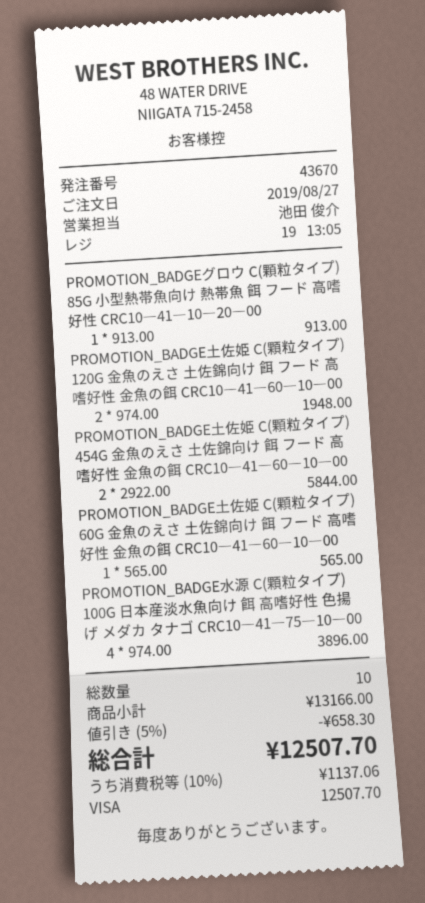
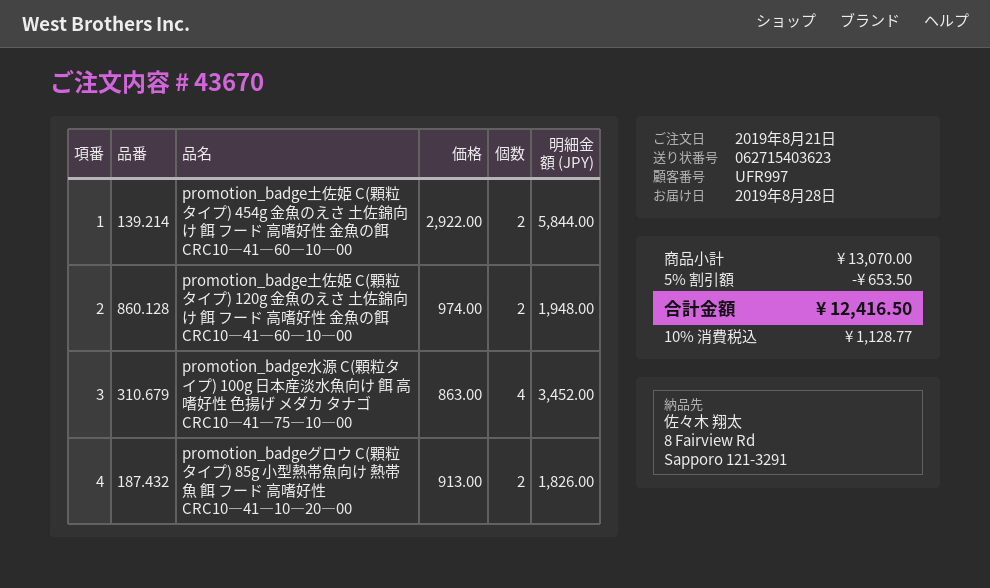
order date: 2019-08-27 -> 2019-08-21
PROMOTION_BADGEグロウ C(顆粒タイプ) 85G 小型熱帯魚向け 熱帯魚 餌 フード 高嗜好性 CRC10―41―10―20―00: 1 x 913.00 = 913.00 -> 2 x 913.00 = 1826.00
PROMOTION_BADGE土佐姫 C(顆粒タイプ) 60G 金魚のえさ 土佐錦向け 餌 フード 高嗜好性 金魚の餌 CRC10―41―60―10―00: 1 x 565.00 = 565.00 -> none
PROMOTION_BADGE水源 C(顆粒タイプ) 100G 日本産淡水魚向け 餌 高嗜好性 色揚げ メダカ タナゴ CRC10―41―75―10―00: 4 x 974.00 = 3896.00 -> 4 x 863.00 = 3452.00
subtotal: 13166.00 -> 13070.00
discount: 5% = 658.30 -> 5% = 653.50
tax: 10% = 1137.06 -> 10% = 1128.77
total: 12507.70 -> 12416.50

